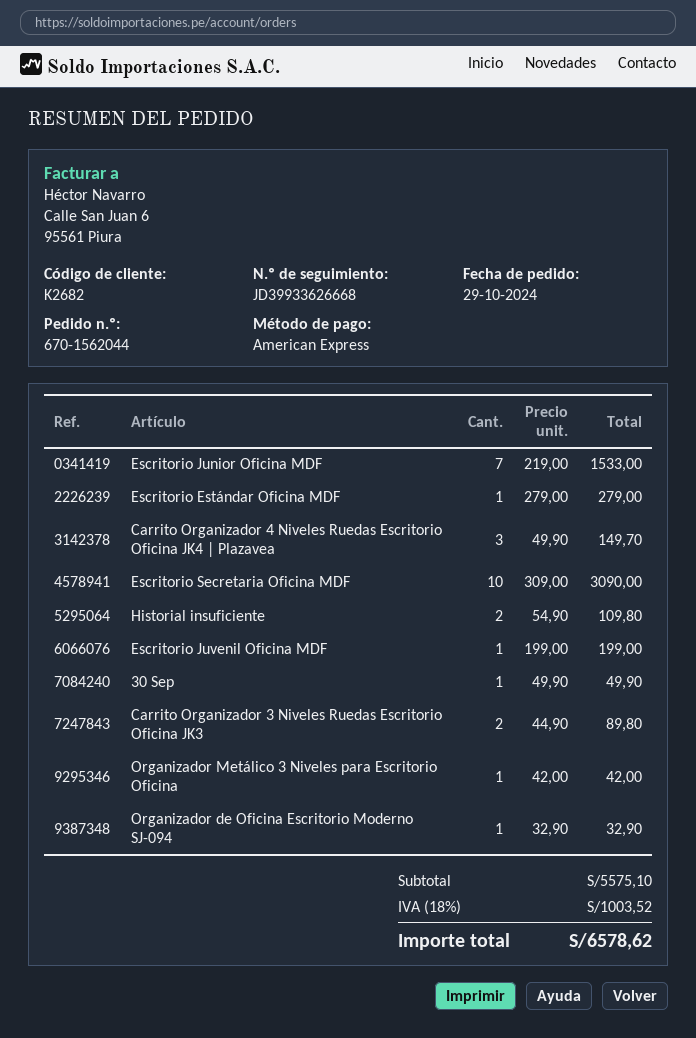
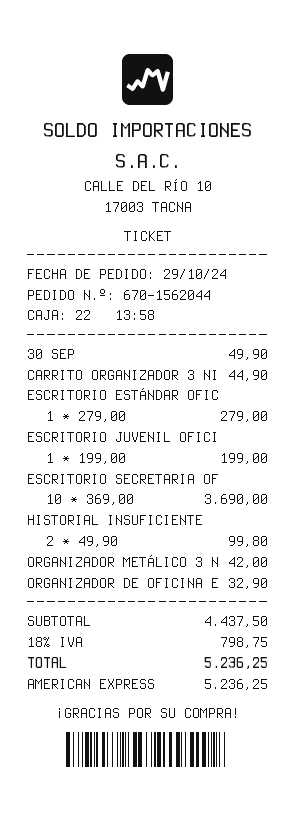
Escritorio Junior Oficina MDF: 7 x 219.00 = 1533.00 -> none
Carrito Organizador 4 Niveles Ruedas Escritorio Oficina JK4 | Plazavea: 3 x 49.90 = 149.70 -> none
Escritorio Secretaria Oficina MDF: 10 x 309.00 = 3090.00 -> 10 x 369.00 = 3690.00
Historial insuficiente: 2 x 54.90 = 109.80 -> 2 x 49.90 = 99.80
Carrito Organizador 3 Niveles Ruedas Escritorio Oficina JK3: 2 x 44.90 = 89.80 -> 1 x 44.90 = 44.90
subtotal: 5575.10 -> 4437.50
tax: 18% = 1003.52 -> 18% = 798.75
total: 6578.62 -> 5236.25

